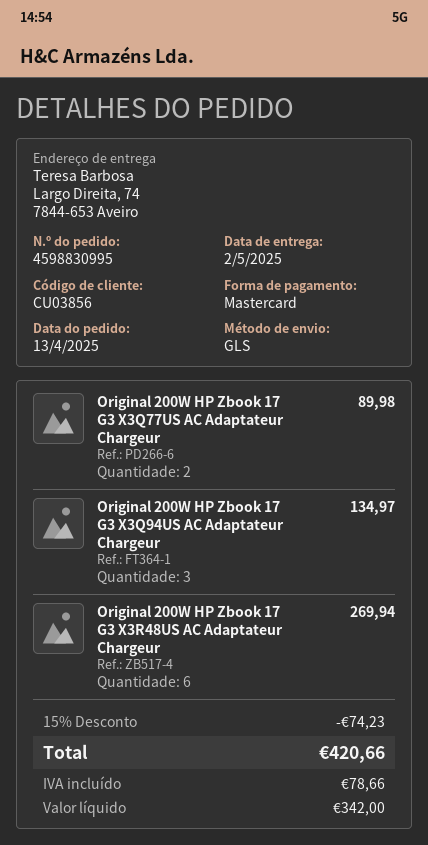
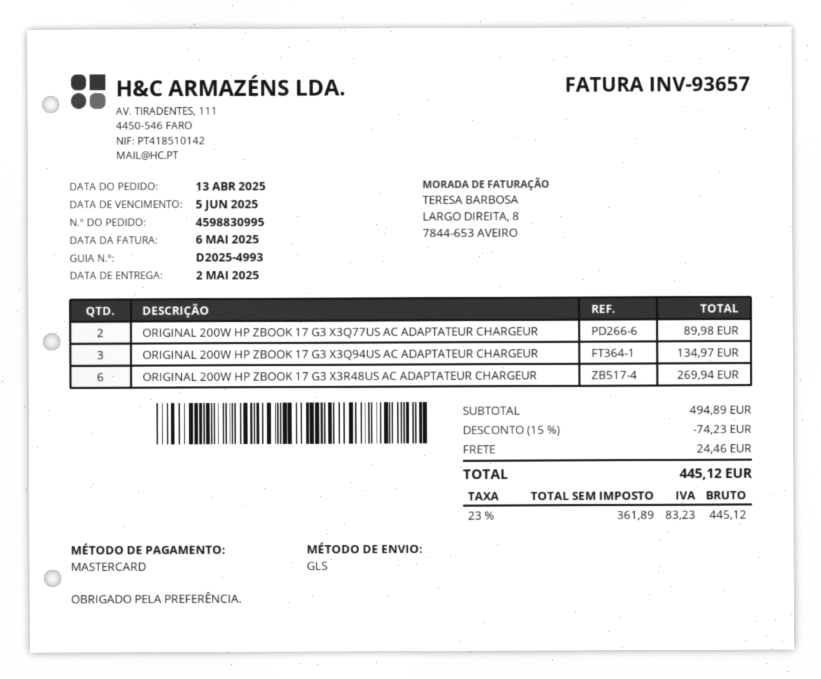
shipping: none -> 24.46
net: 342.00 -> 361.89
tax: 78.66 -> 83.23
total: 420.66 -> 445.12

